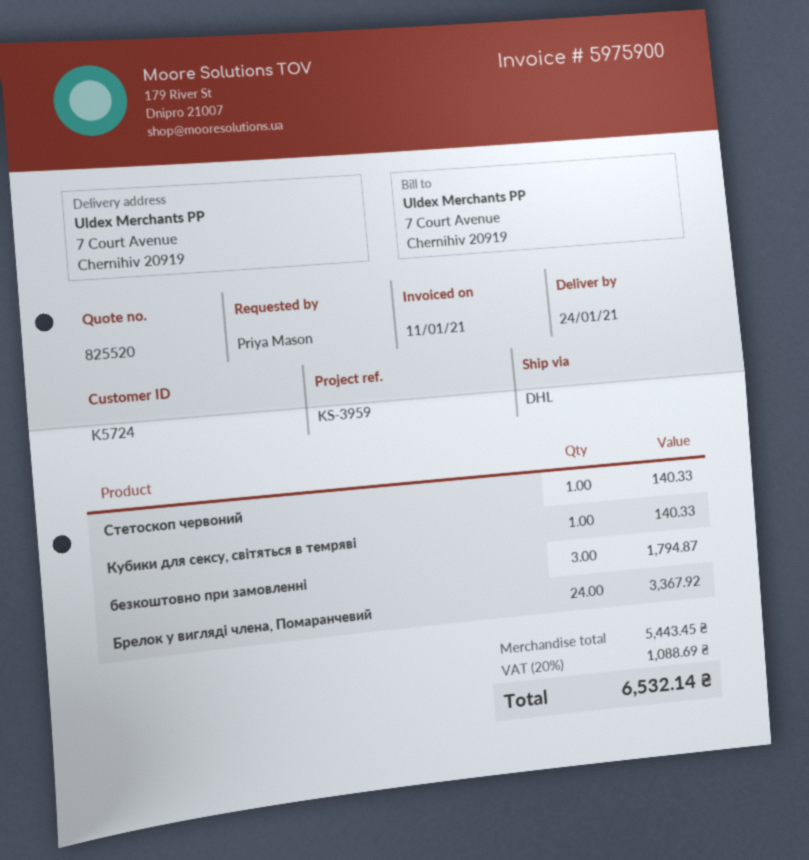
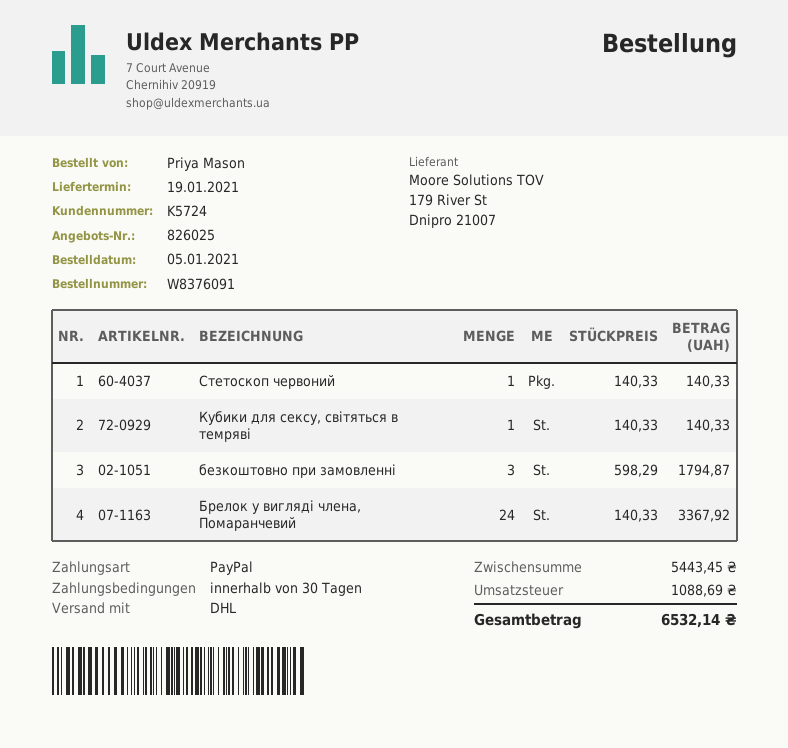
quote number: 825520 -> 826025
delivery date: 2021-01-24 -> 2021-01-19

